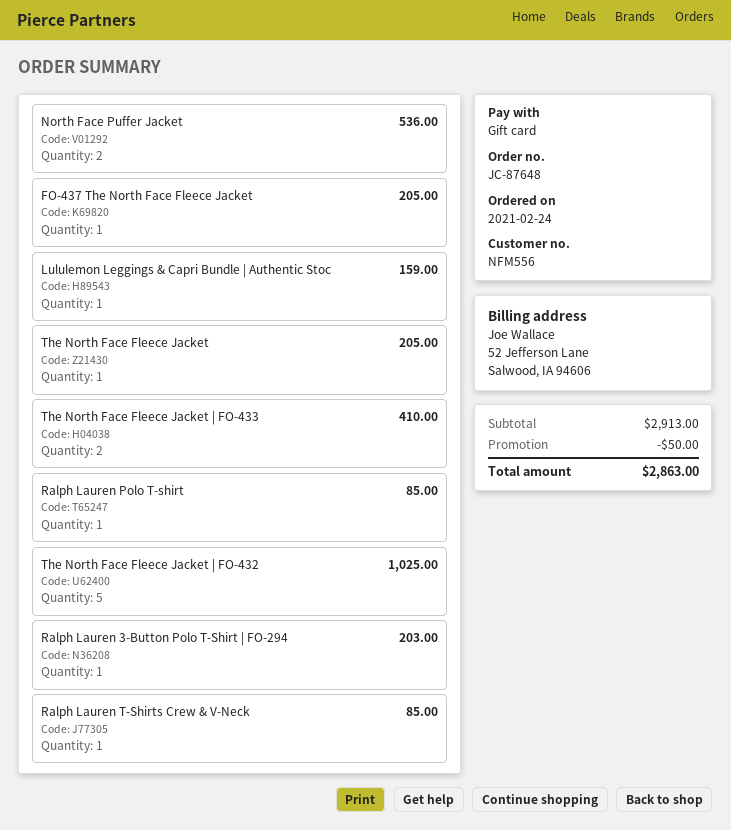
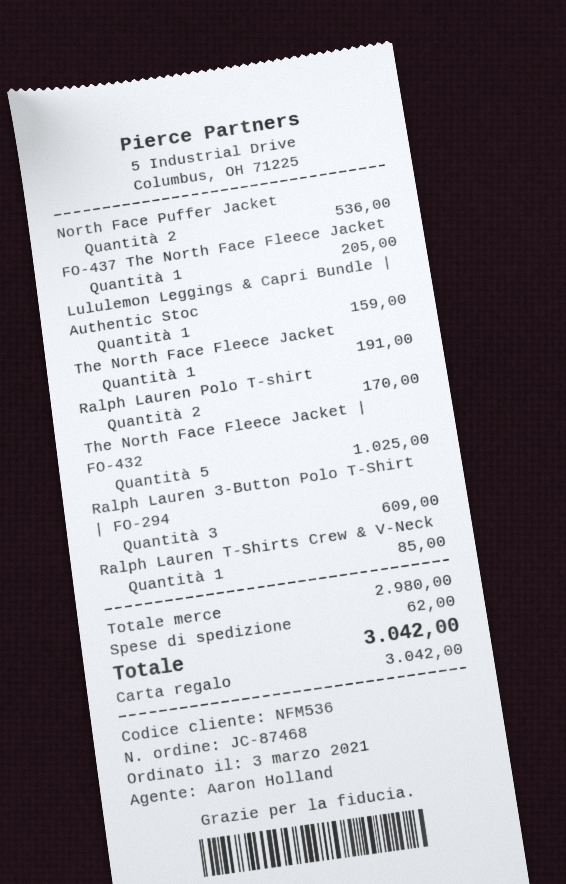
order number: JC-87648 -> JC-87468
order date: 2021-02-24 -> 2021-03-03
customer number: NFM556 -> NFM536
The North Face Fleece Jacket: 1 for 205.00 -> 1 for 191.00
The North Face Fleece Jacket | FO-433: 2 for 410.00 -> none
Ralph Lauren Polo T-shirt: 1 for 85.00 -> 2 for 170.00
Ralph Lauren 3-Button Polo T-Shirt | FO-294: 1 for 203.00 -> 3 for 609.00
subtotal: 2913.00 -> 2980.00
discount: 50.00 -> none
shipping: none -> 62.00
total: 2863.00 -> 3042.00

